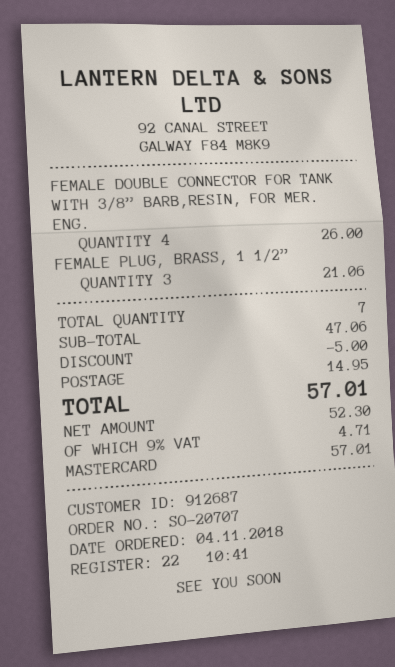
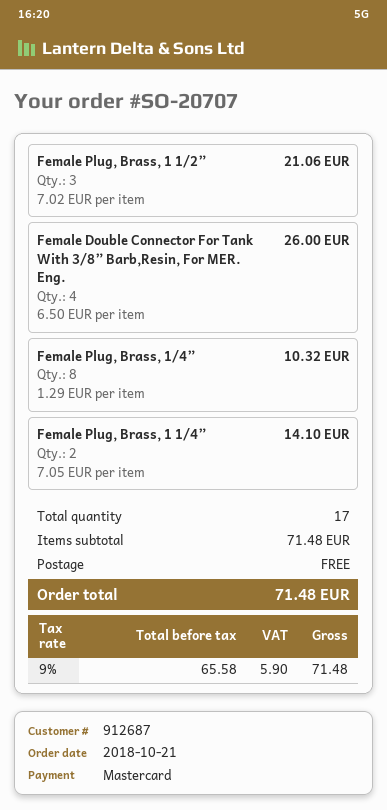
order date: 2018-11-04 -> 2018-10-21
Female Plug, Brass, 1/4”: none -> 8 for 10.32
Female Plug, Brass, 1 1/4”: none -> 2 for 14.10
total quantity: 7 -> 17
subtotal: 47.06 -> 71.48
discount: 5.00 -> none
shipping: 14.95 -> 0.00
net: 52.30 -> 65.58
tax: 9% = 4.71 -> 9% = 5.90
total: 57.01 -> 71.48

